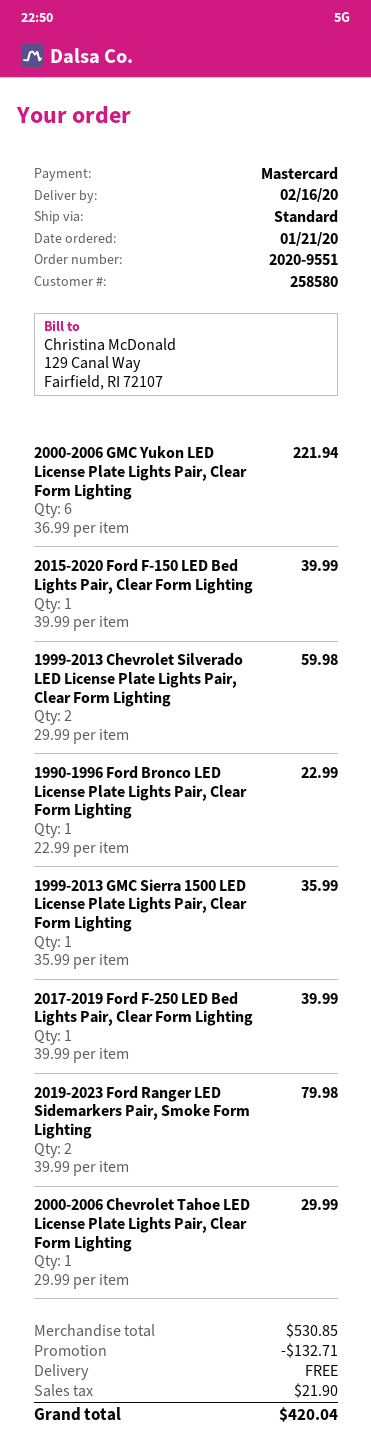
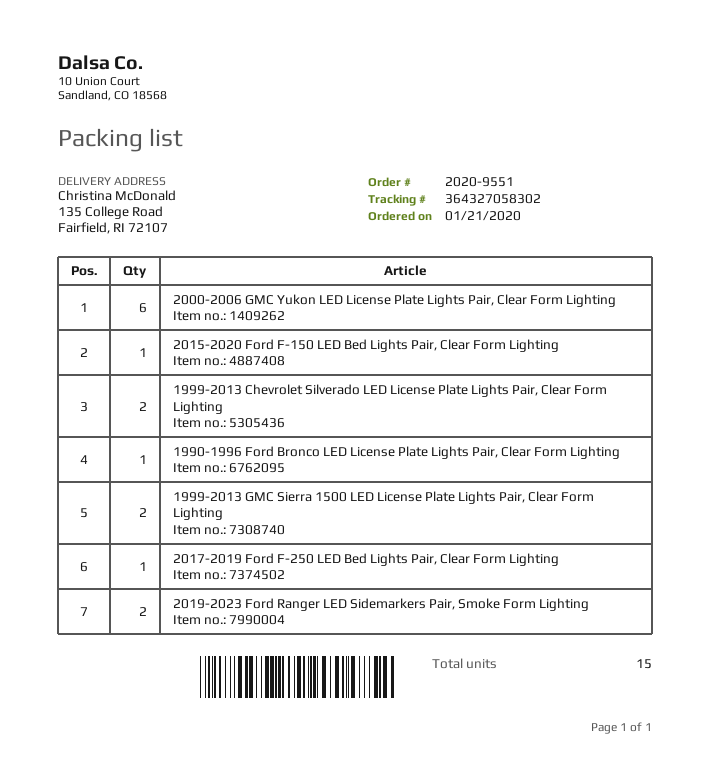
1999-2013 GMC Sierra 1500 LED License Plate Lights Pair, Clear Form Lighting: 1 -> 2
2000-2006 Chevrolet Tahoe LED License Plate Lights Pair, Clear Form Lighting: 1 -> none

